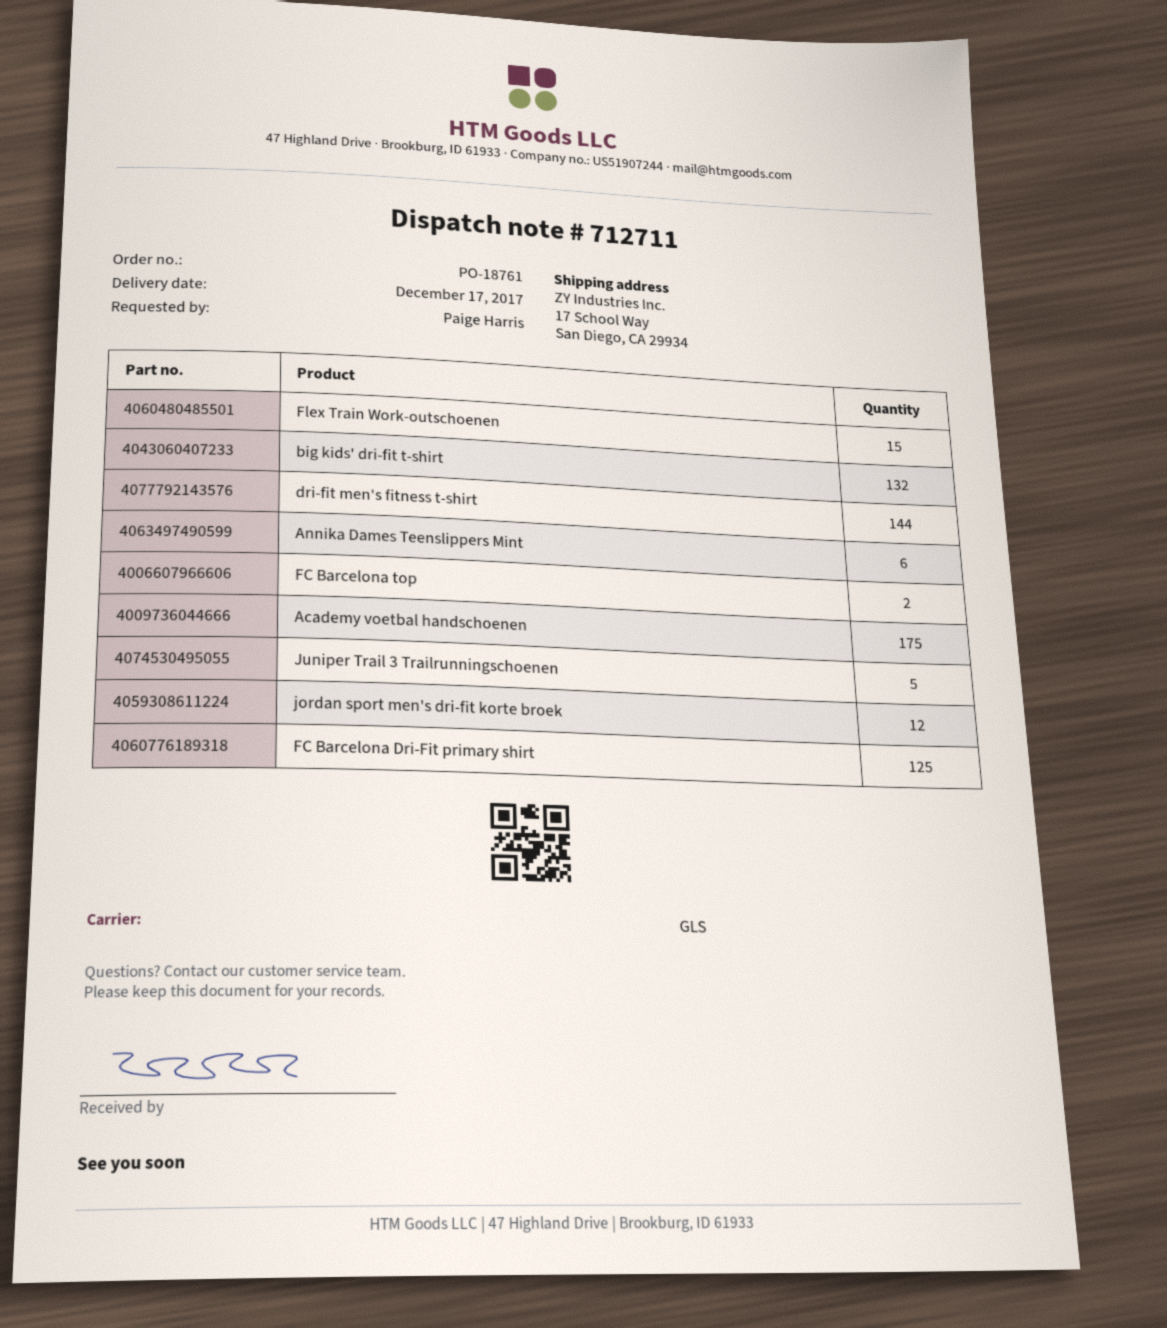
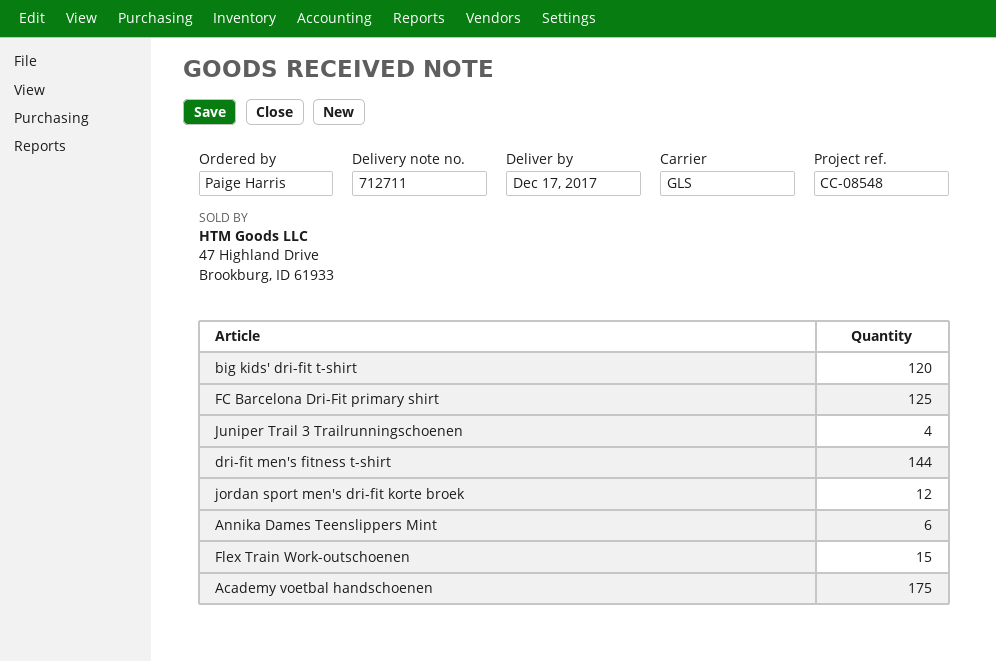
big kids' dri-fit t-shirt: 132 -> 120
FC Barcelona top: 2 -> none
Juniper Trail 3 Trailrunningschoenen: 5 -> 4

